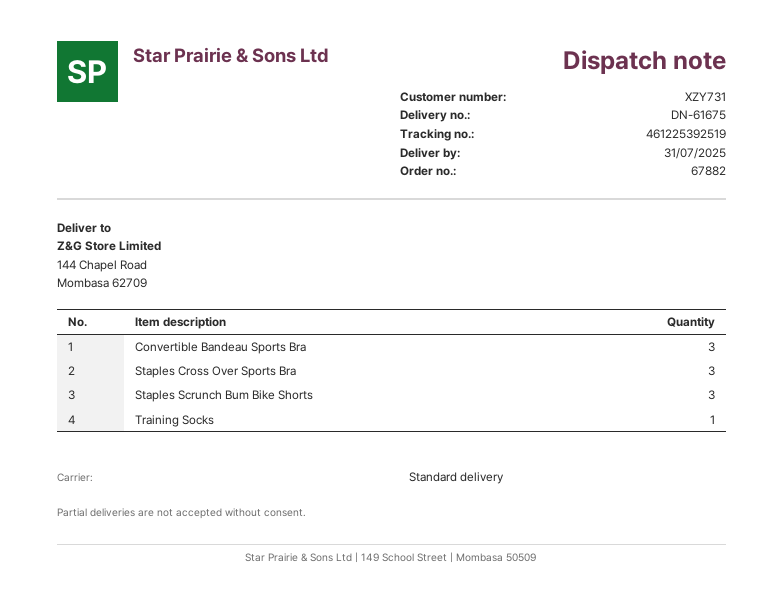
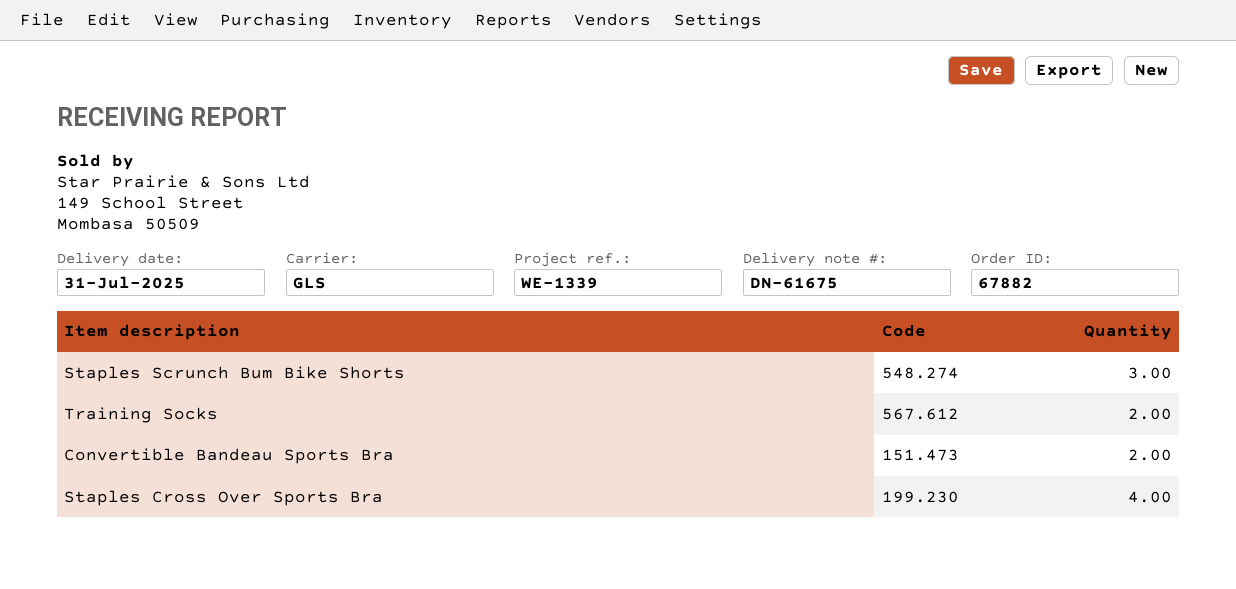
shipping method: standard -> GLS
Convertible Bandeau Sports Bra: 3 -> 2
Staples Cross Over Sports Bra: 3 -> 4
Training Socks: 1 -> 2

